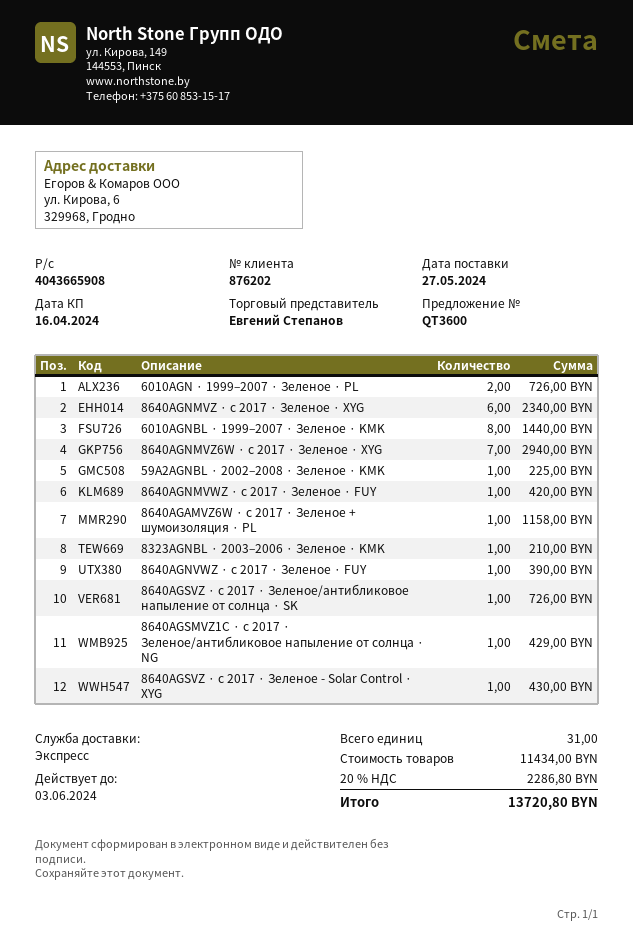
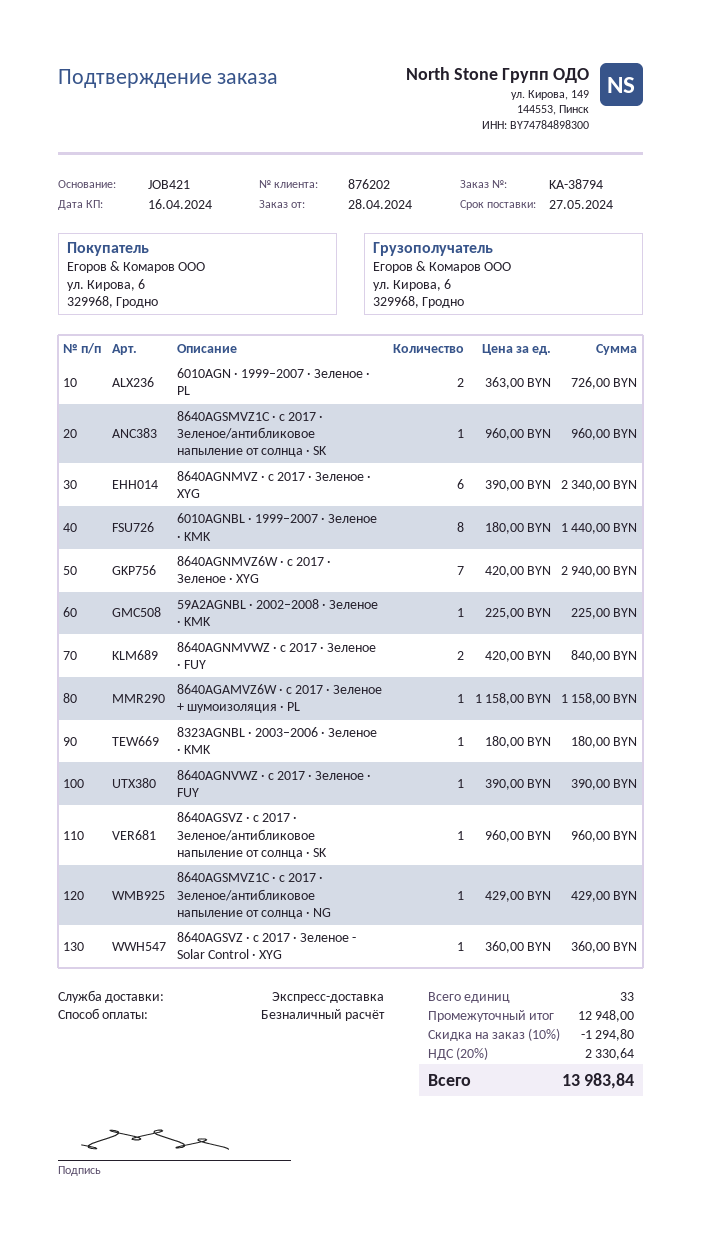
8640AGNMVWZ · с 2017 · Зеленое · FUY: 1 for 420.00 -> 2 for 840.00
8323AGNBL · 2003–2006 · Зеленое · KMK: 1 for 210.00 -> 1 for 180.00
8640AGSVZ · с 2017 · Зеленое/антибликовое напыление от солнца · SK: 1 for 726.00 -> 1 for 960.00
8640AGSVZ · с 2017 · Зеленое - Solar Control · XYG: 1 for 430.00 -> 1 for 360.00
8640AGSMVZ1C · с 2017 · Зеленое/антибликовое напыление от солнца · SK: none -> 1 for 960.00
total quantity: 31 -> 33
subtotal: 11434.00 -> 12948.00
discount: none -> 10% = 1294.80
tax: 20% = 2286.80 -> 20% = 2330.64
total: 13720.80 -> 13983.84

